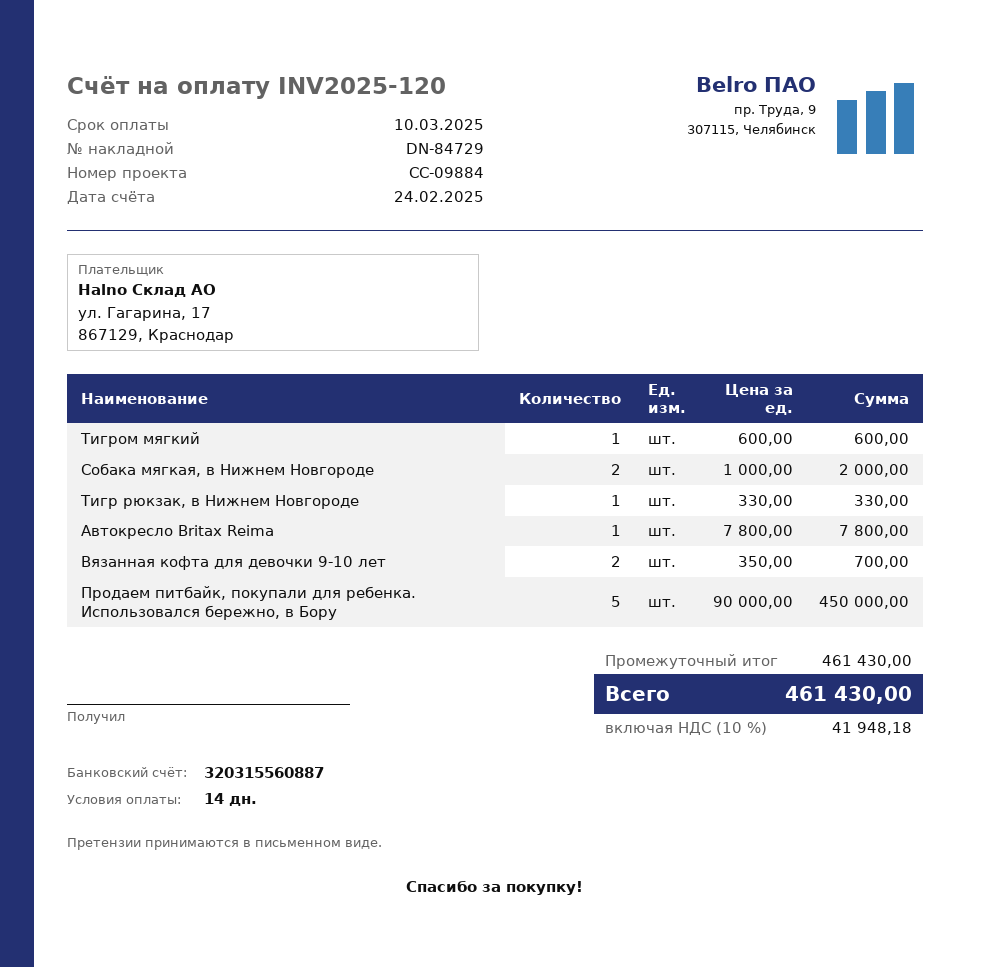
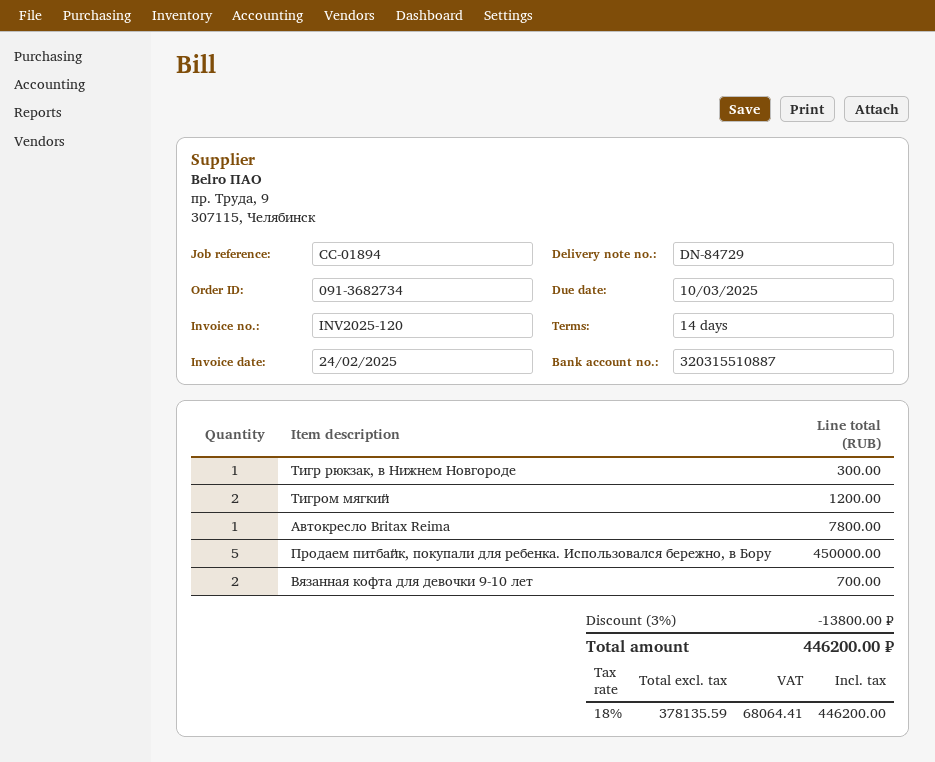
reference: CC-09884 -> CC-01894
bank account: 320315560887 -> 320315510887
Тигром мягкий: 1 for 600.00 -> 2 for 1200.00
Собака мягкая, в Нижнем Новгороде: 2 for 2000.00 -> none
Тигр рюкзак, в Нижнем Новгороде: 1 for 330.00 -> 1 for 300.00
discount: none -> 3% = 13800.00
tax: 10% = 41948.18 -> 18% = 68064.41
total: 461430.00 -> 446200.00

